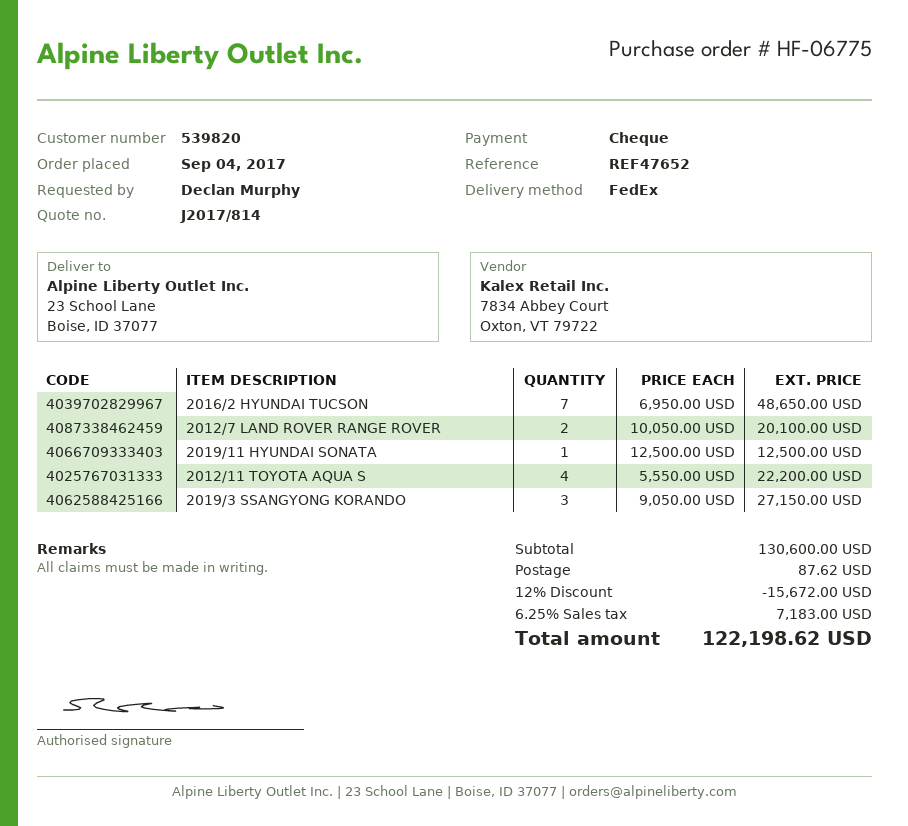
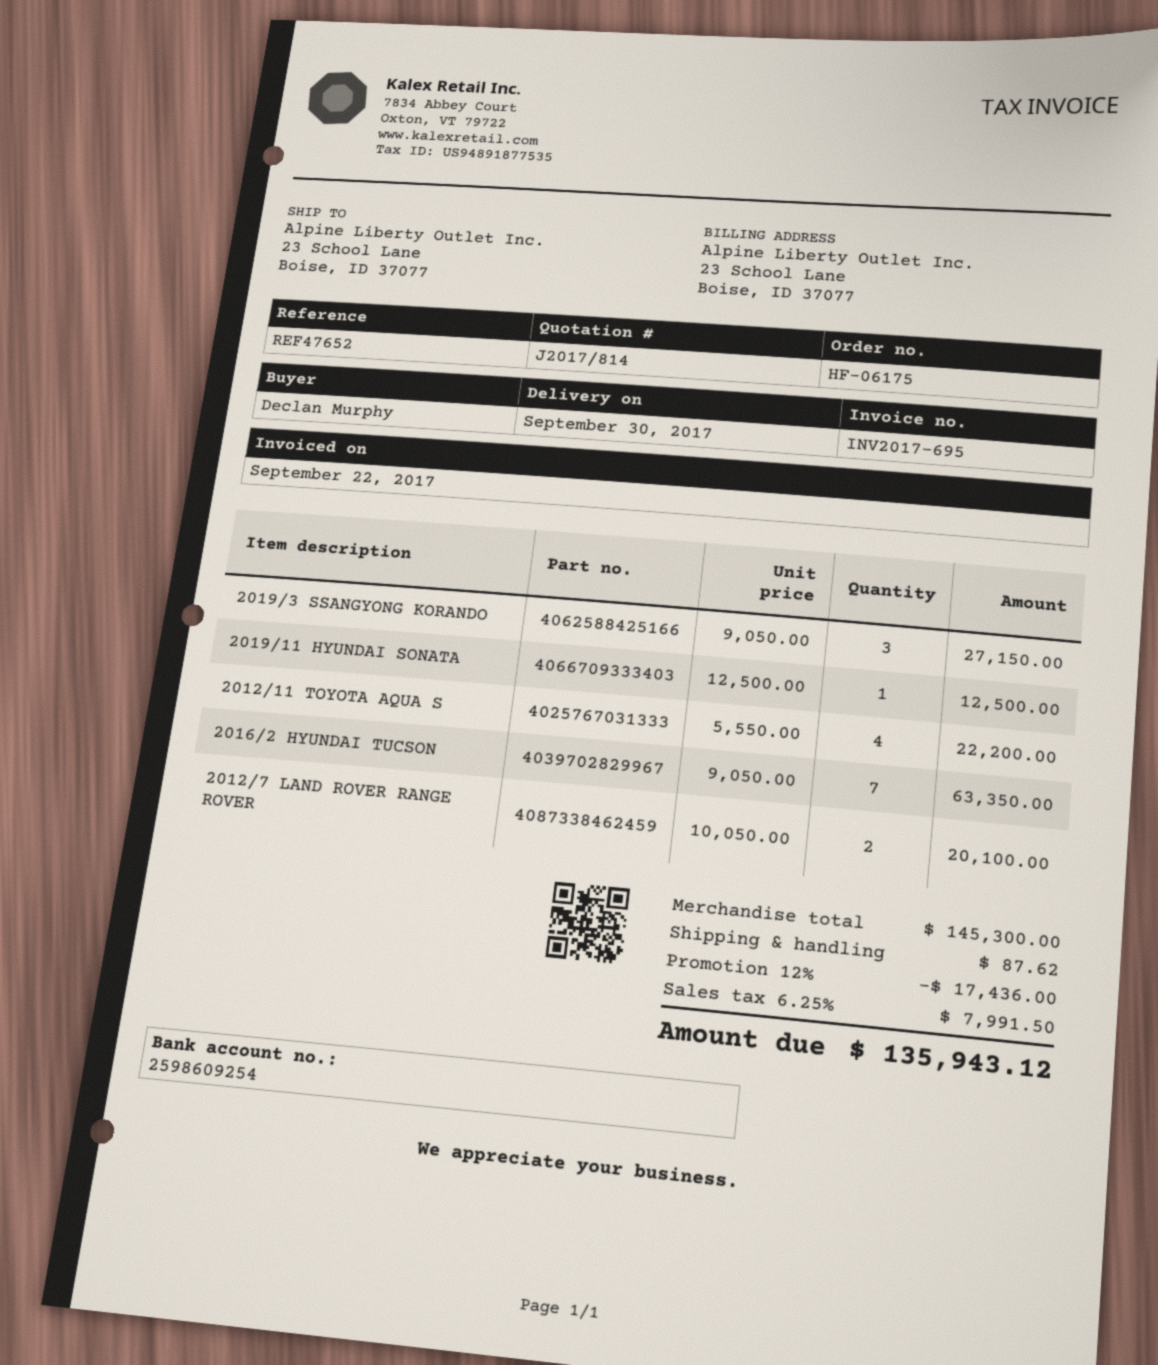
order number: HF-06775 -> HF-06175
2016/2 HYUNDAI TUCSON: 7 x 6950.00 = 48650.00 -> 7 x 9050.00 = 63350.00
subtotal: 130600.00 -> 145300.00
discount: 12% = 15672.00 -> 12% = 17436.00
tax: 6.25% = 7183.00 -> 6.25% = 7991.50
total: 122198.62 -> 135943.12

